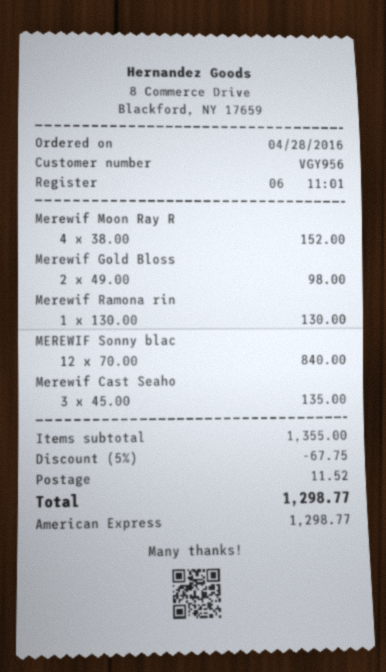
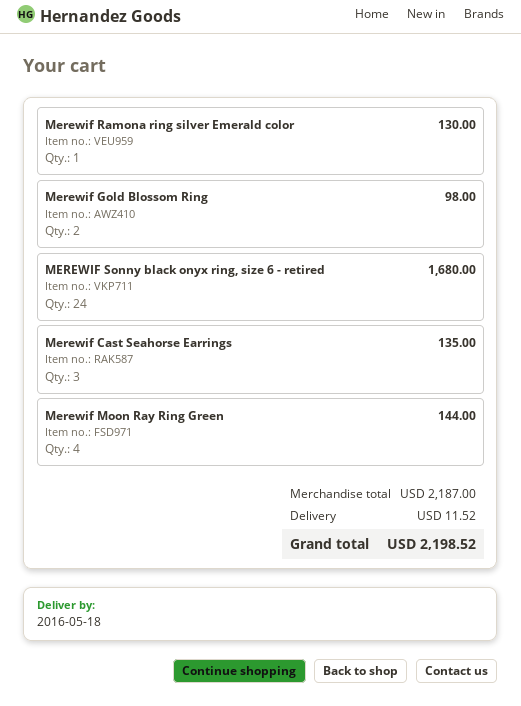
Merewif Moon Ray R: 4 for 152.00 -> 4 for 144.00
MEREWIF Sonny blac: 12 for 840.00 -> 24 for 1680.00
subtotal: 1355.00 -> 2187.00
discount: 5% = 67.75 -> none
total: 1298.77 -> 2198.52

